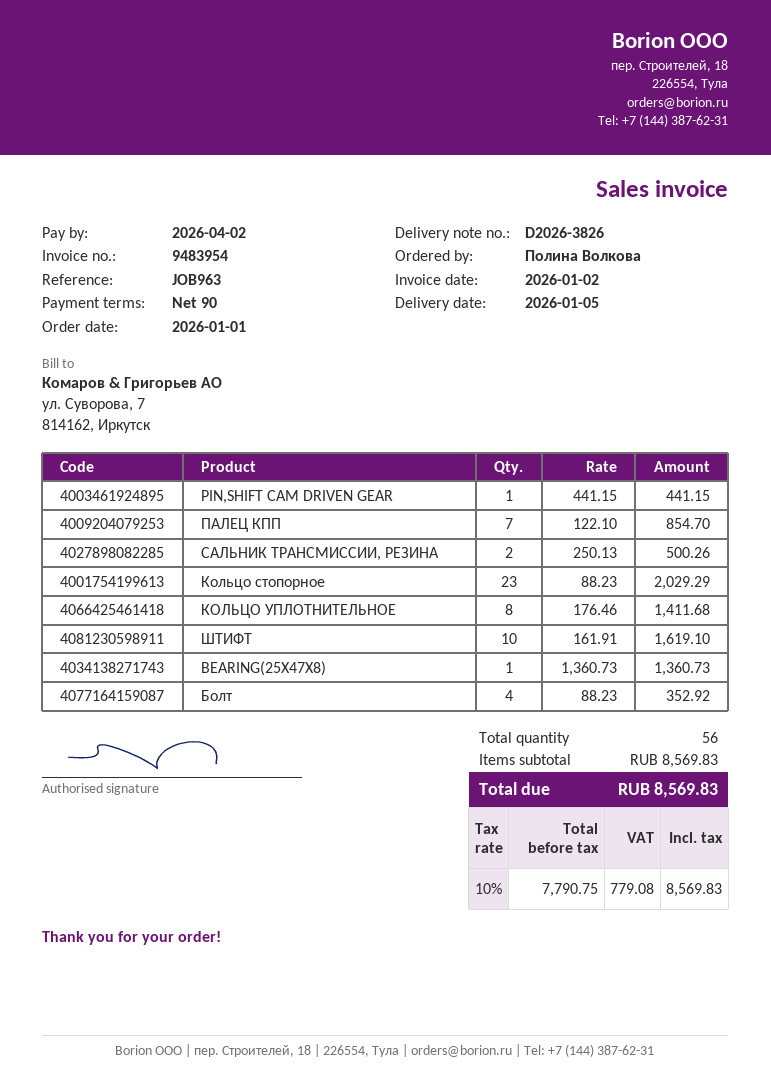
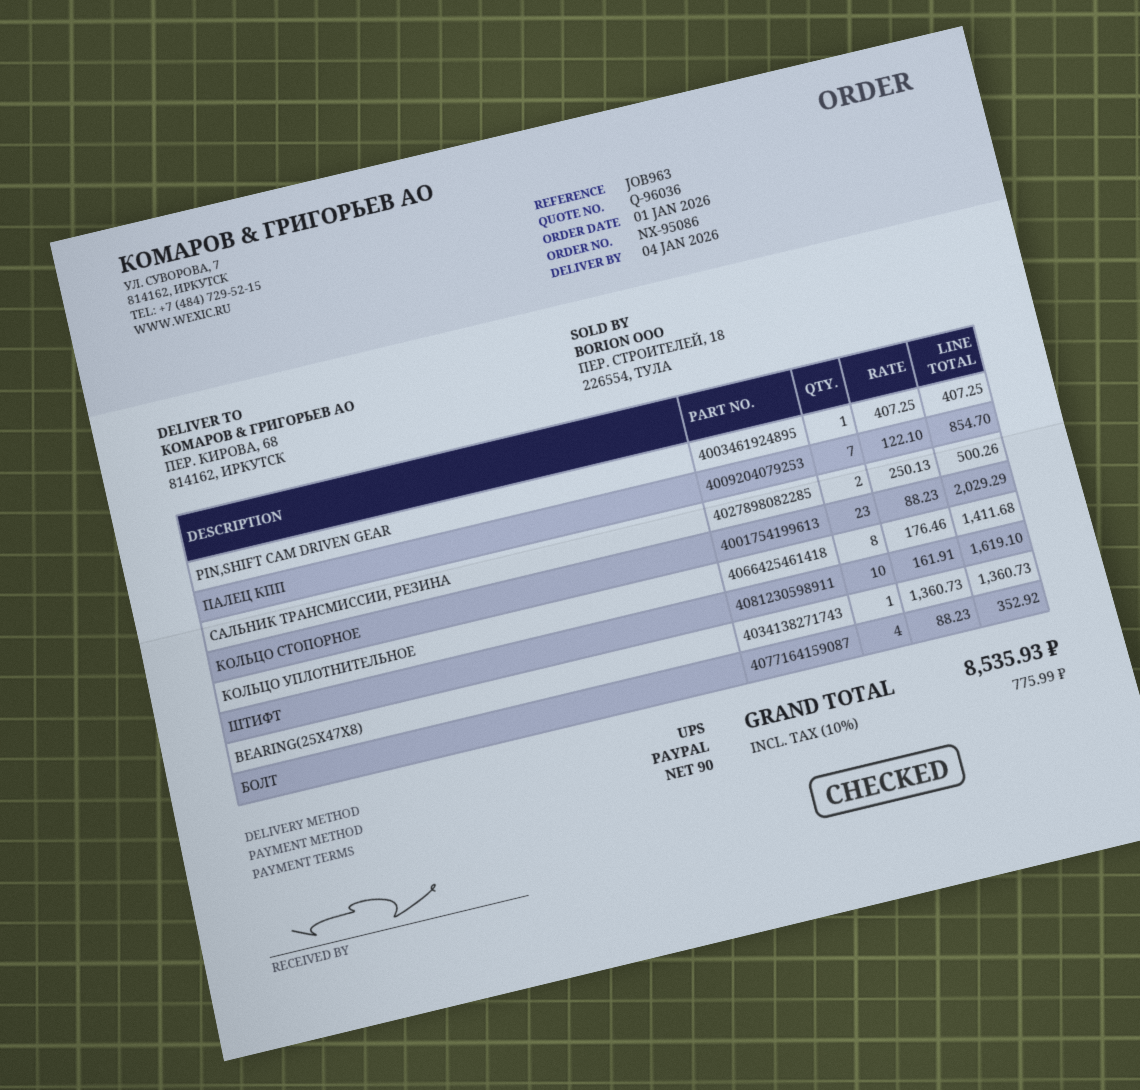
delivery date: 2026-01-05 -> 2026-01-04
PIN,SHIFT CAM DRIVEN GEAR: 1 x 441.15 = 441.15 -> 1 x 407.25 = 407.25
tax: 10% = 779.08 -> 10% = 775.99
total: 8569.83 -> 8535.93

